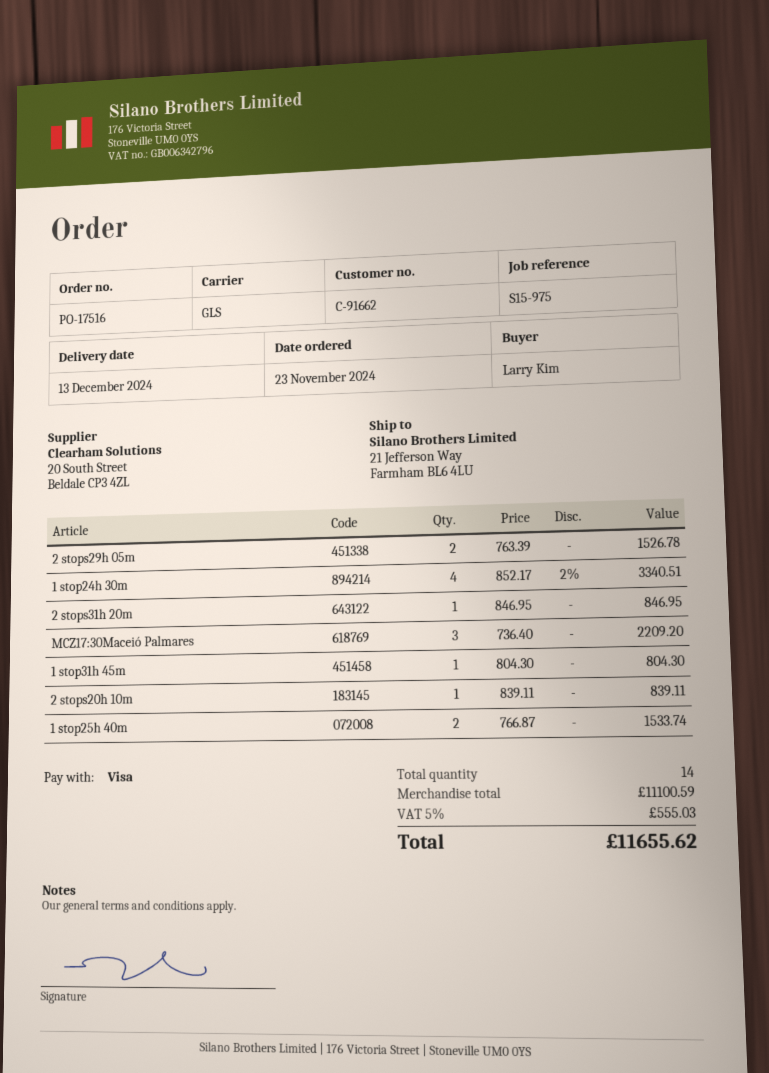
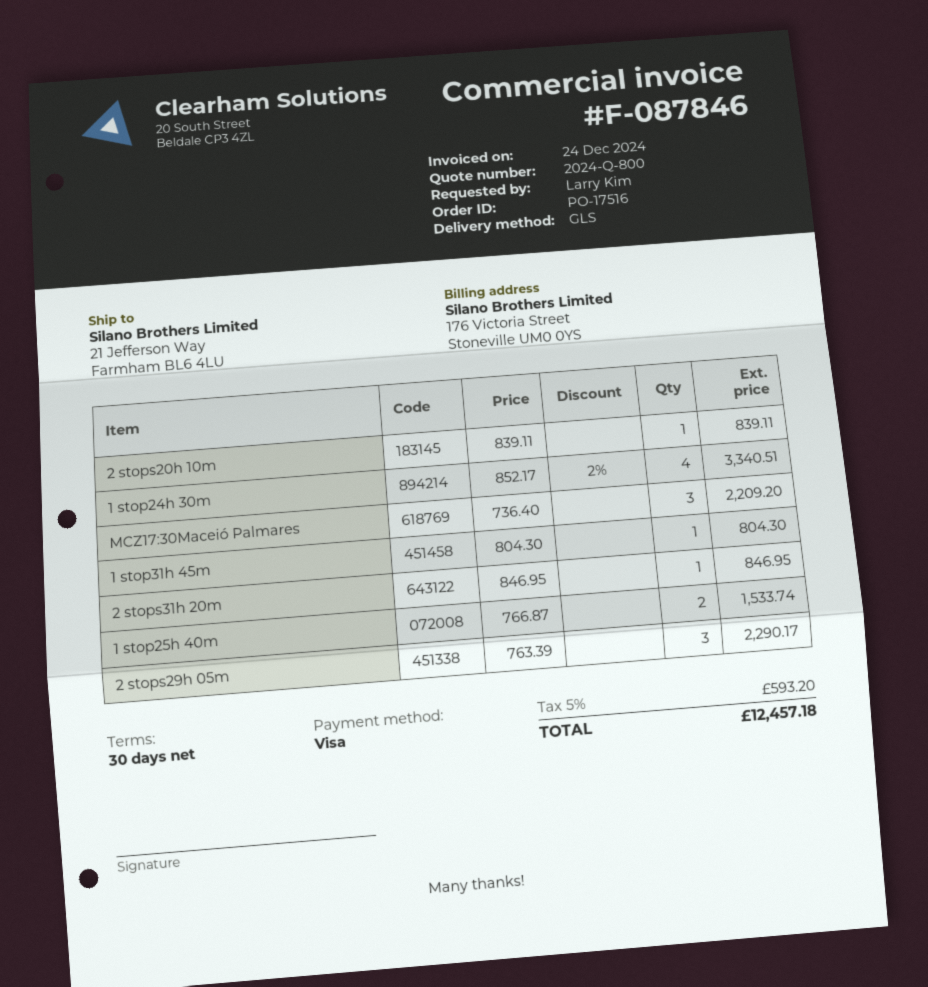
2 stops29h 05m: 2 x 763.39 = 1526.78 -> 3 x 763.39 = 2290.17
tax: 5% = 555.03 -> 5% = 593.20
total: 11655.62 -> 12457.18

